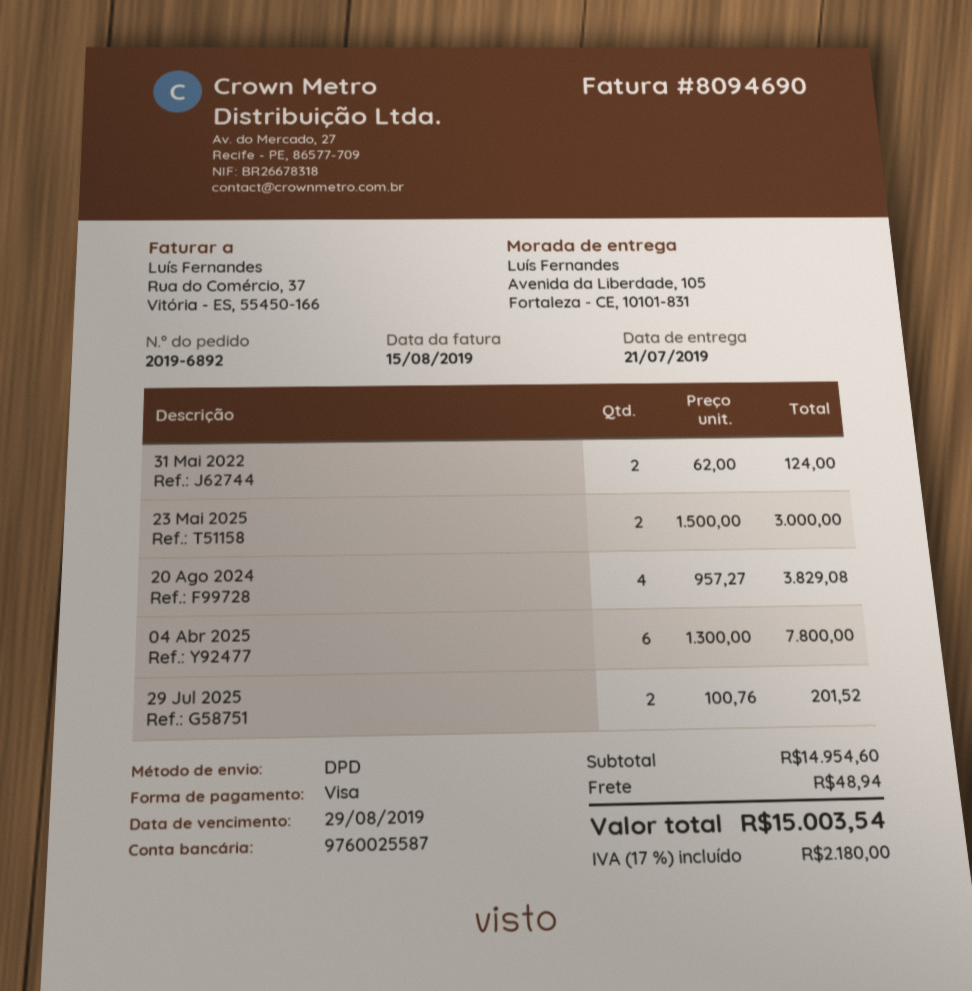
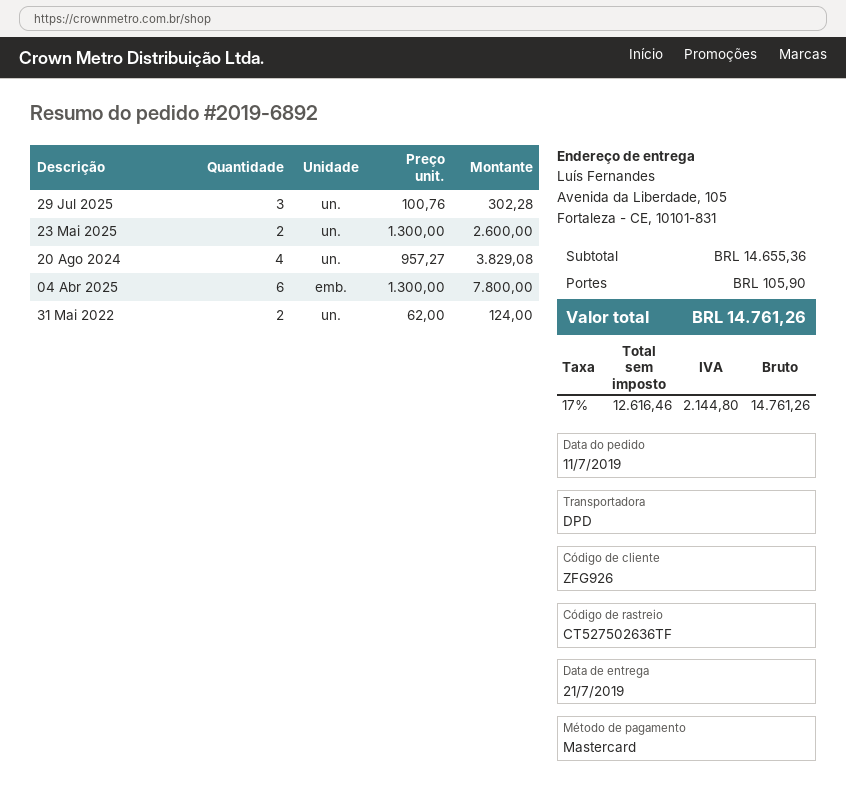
payment method: Visa -> Mastercard
23 Mai 2025: 2 x 1500.00 = 3000.00 -> 2 x 1300.00 = 2600.00
29 Jul 2025: 2 x 100.76 = 201.52 -> 3 x 100.76 = 302.28
subtotal: 14954.60 -> 14655.36
shipping: 48.94 -> 105.90
tax: 17% = 2180.00 -> 17% = 2144.80
total: 15003.54 -> 14761.26

